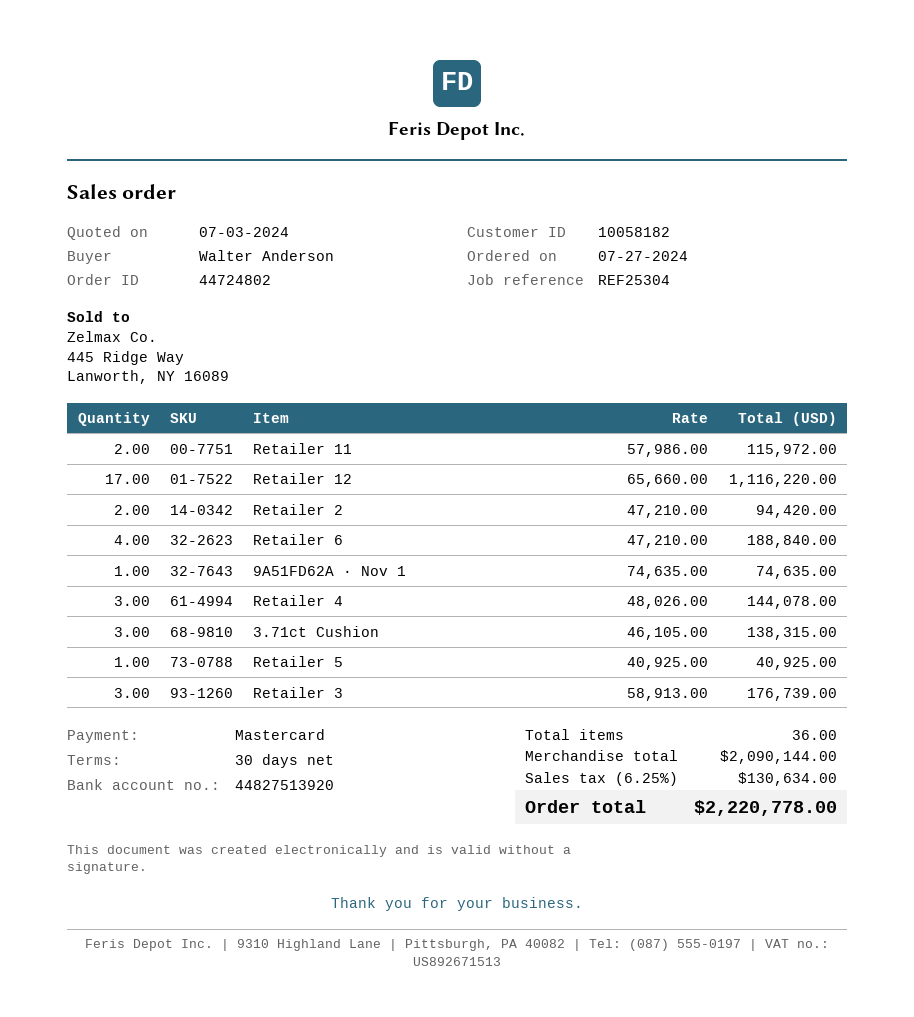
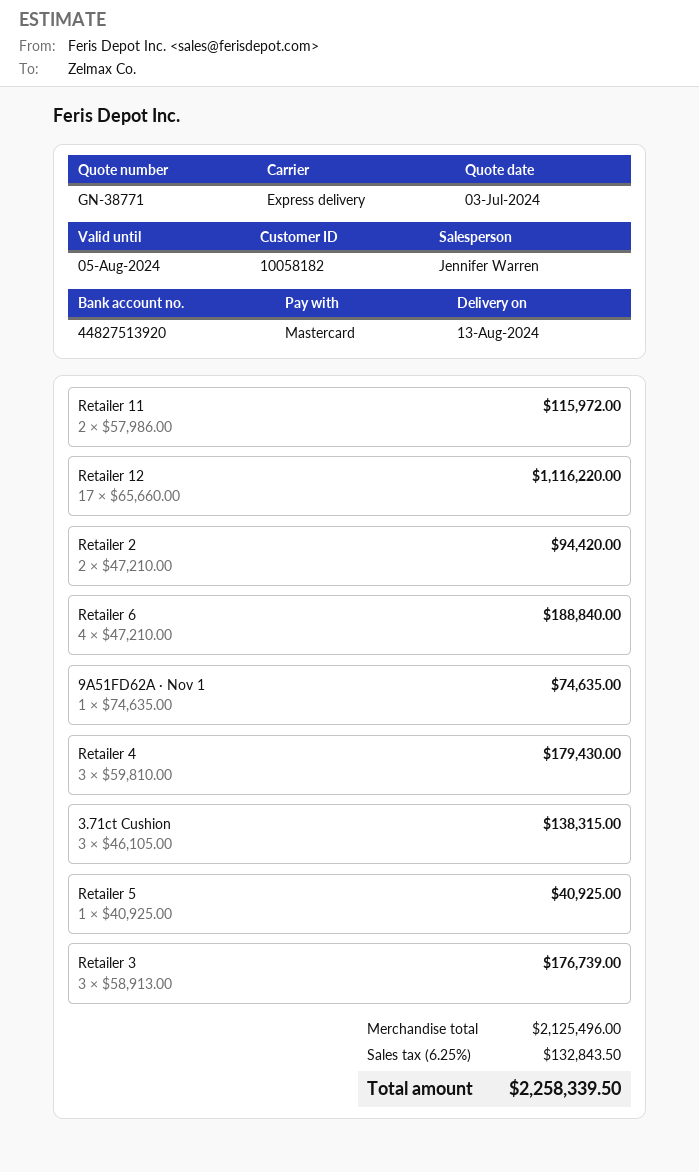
Retailer 4: 3 x 48026.00 = 144078.00 -> 3 x 59810.00 = 179430.00
subtotal: 2090144.00 -> 2125496.00
tax: 6.25% = 130634.00 -> 6.25% = 132843.50
total: 2220778.00 -> 2258339.50

